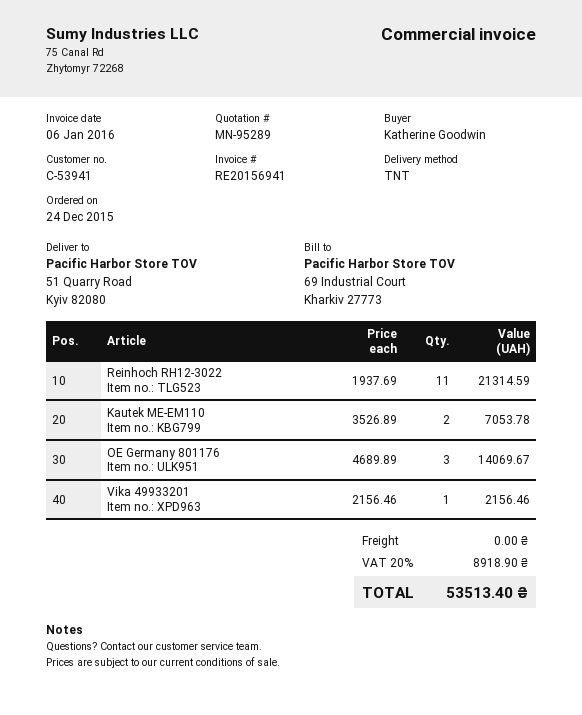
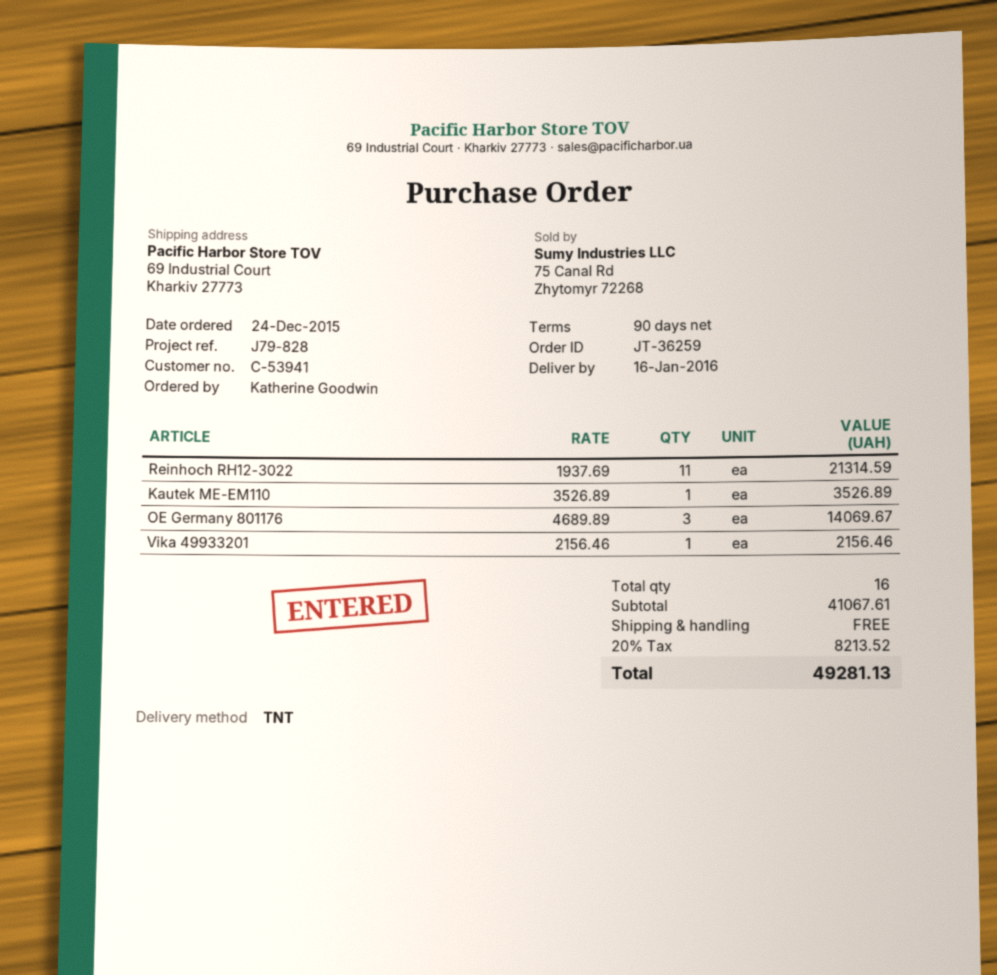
ship to: 51 Quarry Road, Kyiv 82080 -> 69 Industrial Court, Kharkiv 27773
Kautek ME-EM110: 2 x 3526.89 = 7053.78 -> 1 x 3526.89 = 3526.89
tax: 20% = 8918.90 -> 20% = 8213.52
total: 53513.40 -> 49281.13

